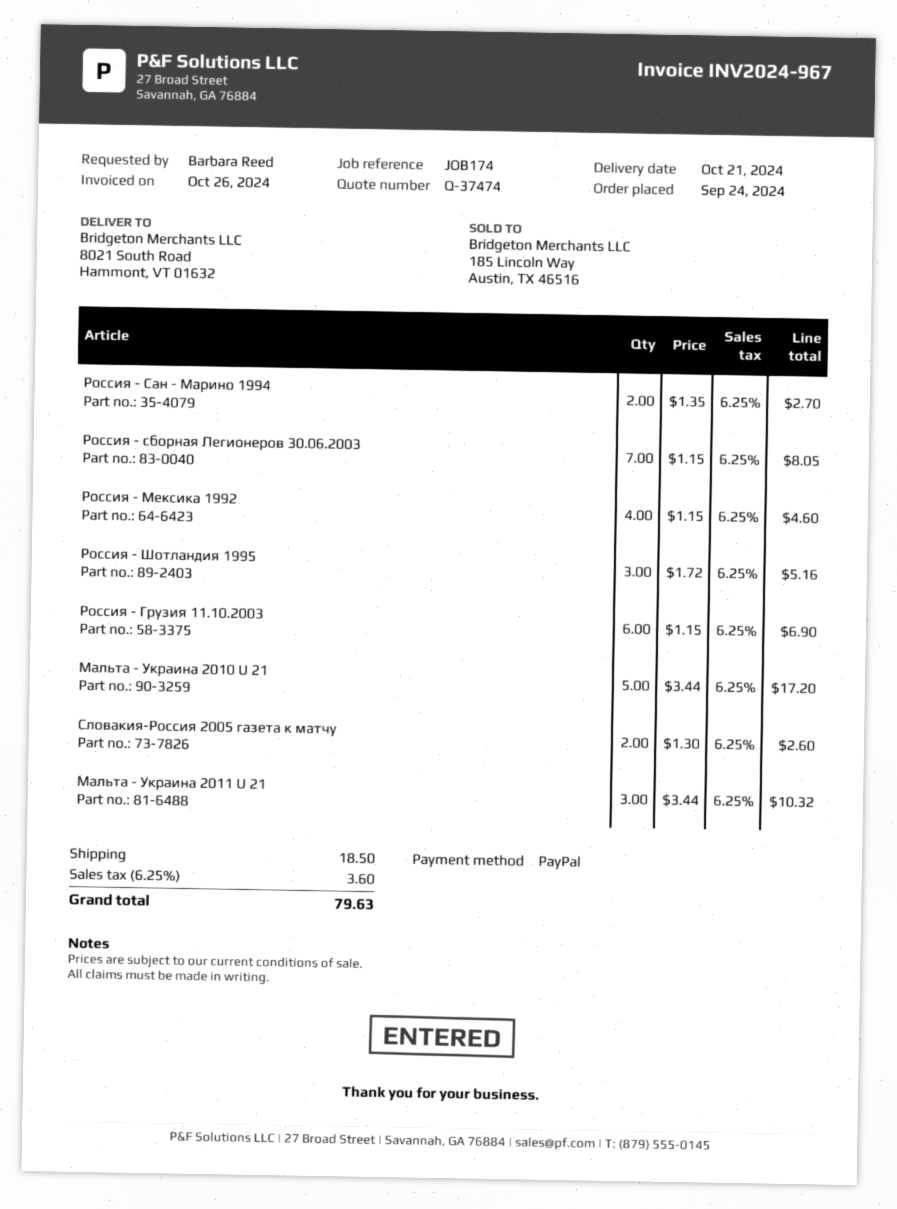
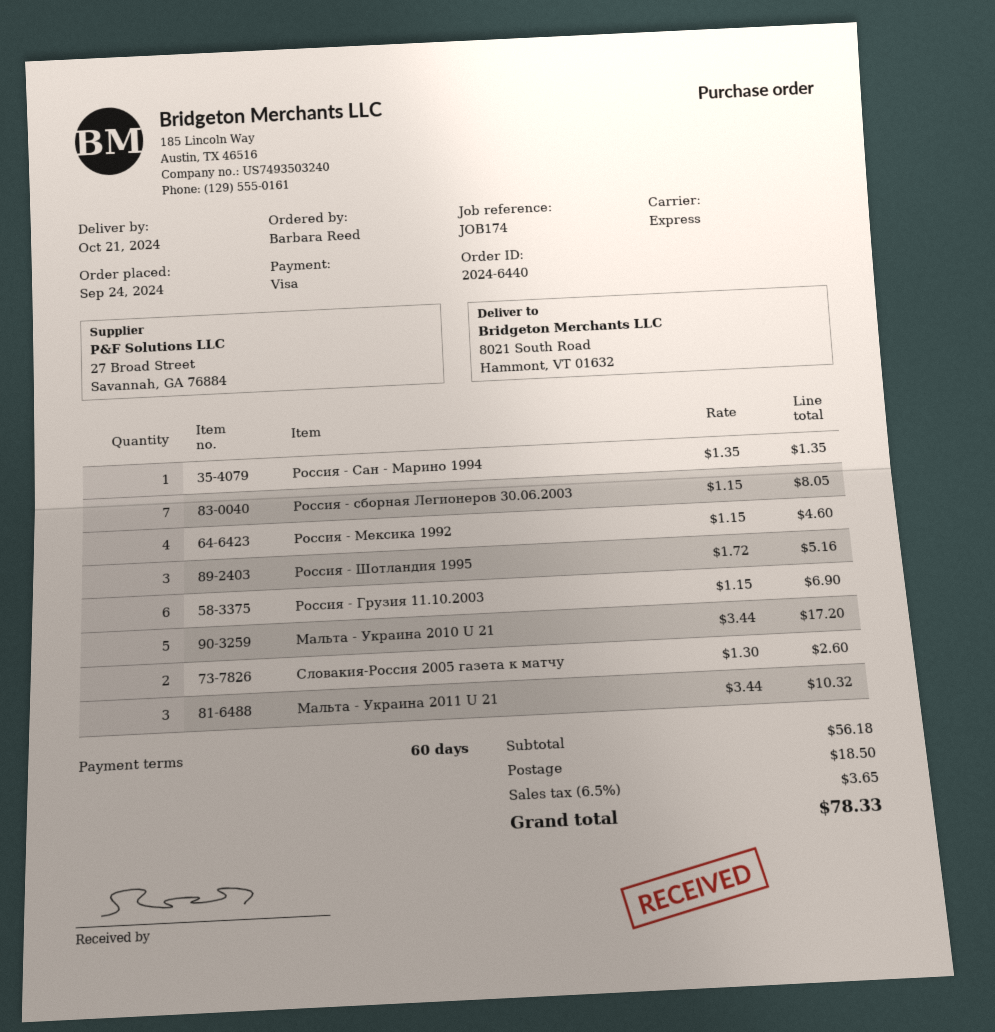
payment method: PayPal -> Visa
Россия - Сан - Марино 1994: 2 x 1.35 = 2.70 -> 1 x 1.35 = 1.35
tax: 6.25% = 3.60 -> 6.5% = 3.65
total: 79.63 -> 78.33

